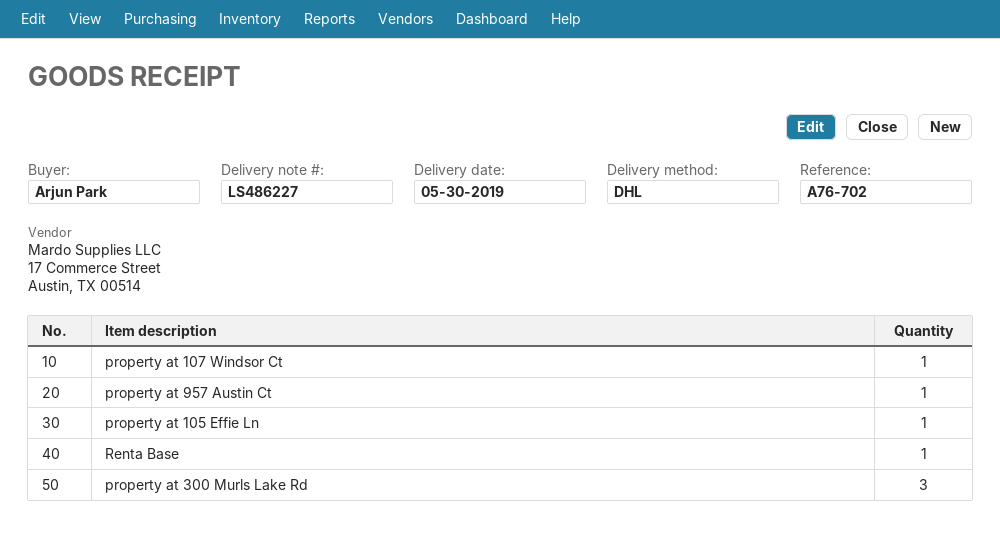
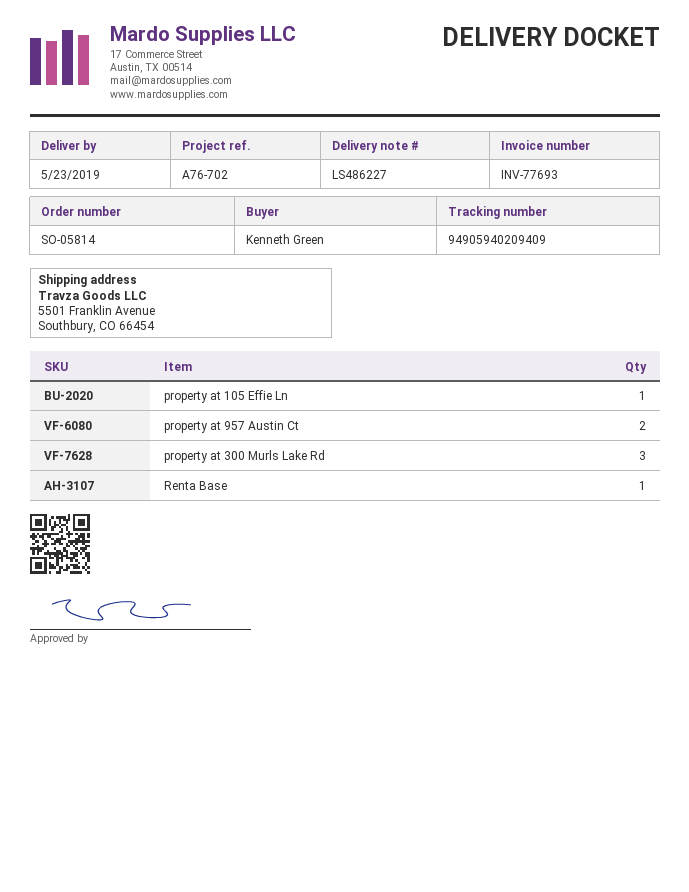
delivery date: 2019-05-30 -> 2019-05-23
ordered by: Arjun Park -> Kenneth Green
property at 107 Windsor Ct: 1 -> none
property at 957 Austin Ct: 1 -> 2

